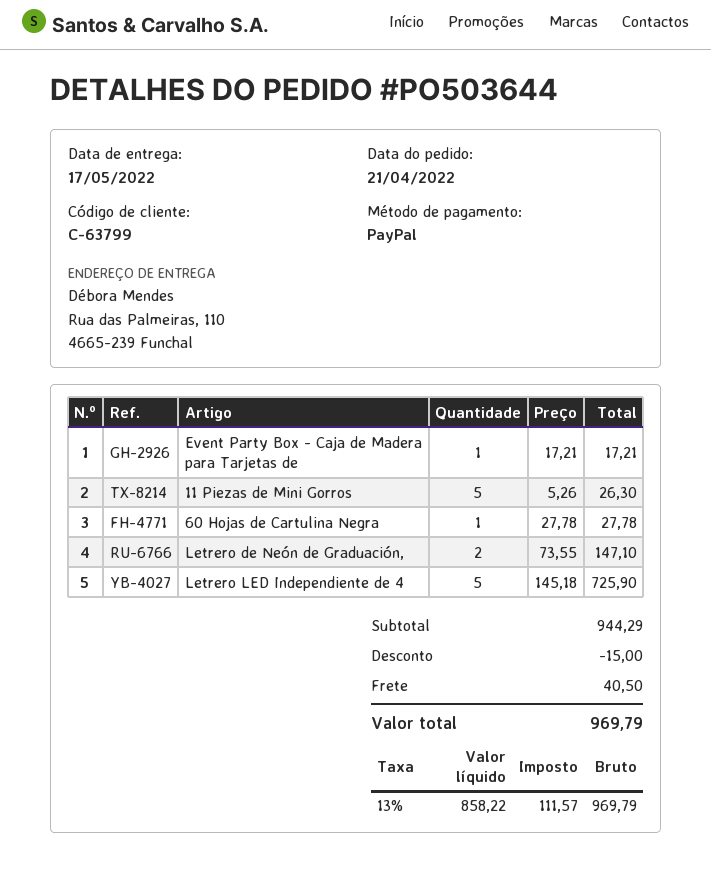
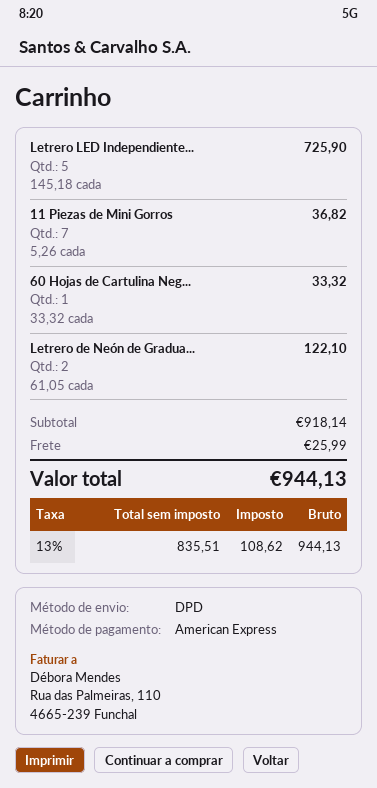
payment method: PayPal -> American Express
Event Party Box - Caja de Madera para Tarjetas de: 1 x 17.21 = 17.21 -> none
11 Piezas de Mini Gorros: 5 x 5.26 = 26.30 -> 7 x 5.26 = 36.82
60 Hojas de Cartulina Negra: 1 x 27.78 = 27.78 -> 1 x 33.32 = 33.32
Letrero de Neón de Graduación,: 2 x 73.55 = 147.10 -> 2 x 61.05 = 122.10
subtotal: 944.29 -> 918.14
discount: 15.00 -> none
shipping: 40.50 -> 25.99
net: 858.22 -> 835.51
tax: 13% = 111.57 -> 13% = 108.62
total: 969.79 -> 944.13

